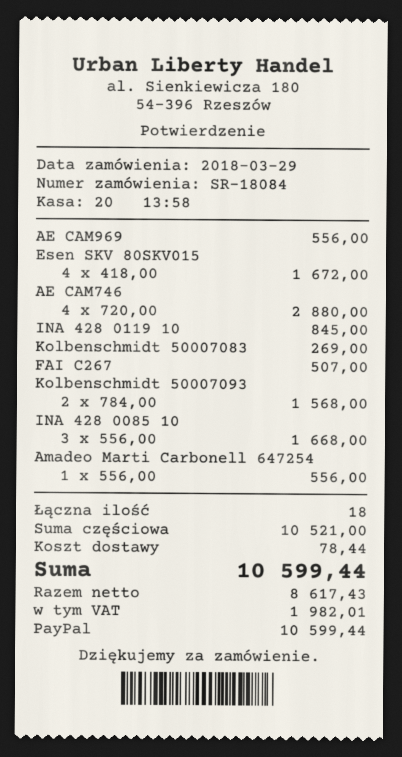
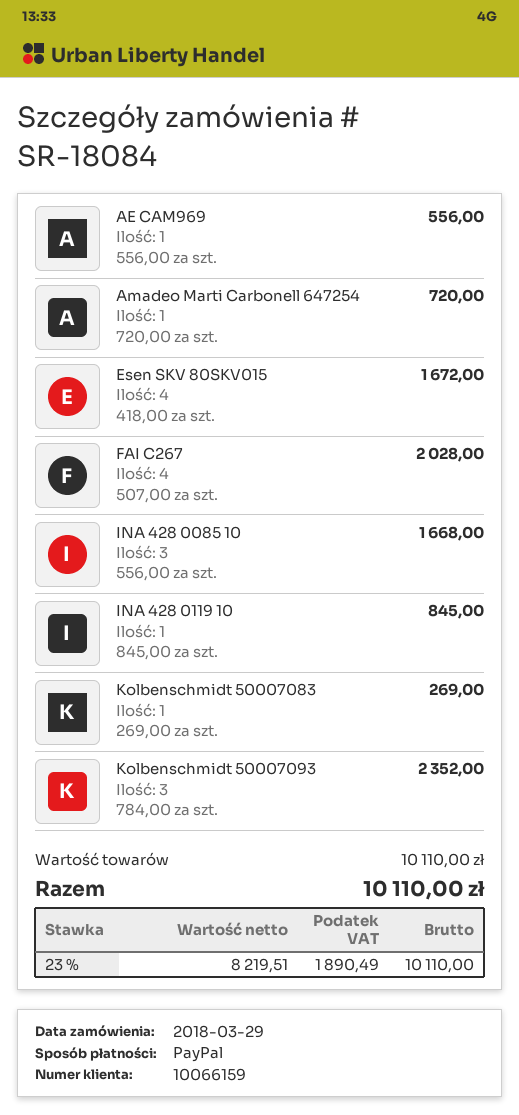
AE CAM746: 4 x 720.00 = 2880.00 -> none
FAI C267: 1 x 507.00 = 507.00 -> 4 x 507.00 = 2028.00
Kolbenschmidt 50007093: 2 x 784.00 = 1568.00 -> 3 x 784.00 = 2352.00
Amadeo Marti Carbonell 647254: 1 x 556.00 = 556.00 -> 1 x 720.00 = 720.00
subtotal: 10521.00 -> 10110.00
shipping: 78.44 -> none
net: 8617.43 -> 8219.51
tax: 1982.01 -> 1890.49
total: 10599.44 -> 10110.00

